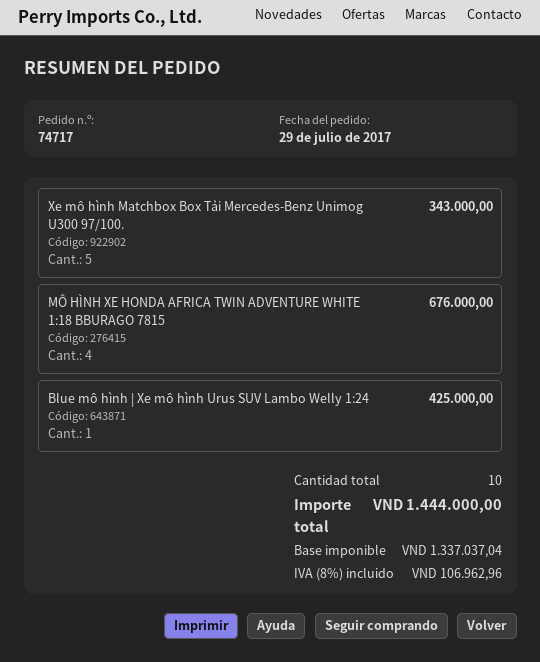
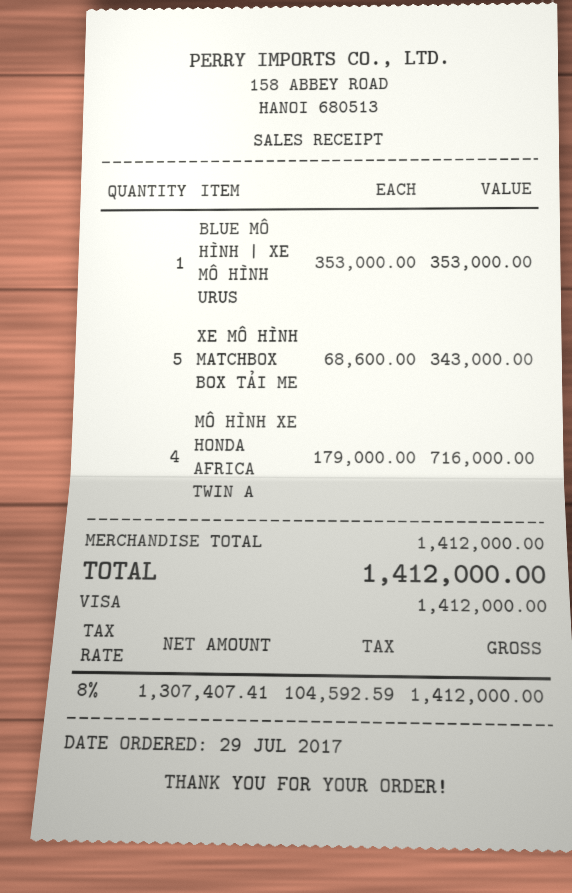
MÔ HÌNH XE HONDA AFRICA TWIN ADVENTURE WHITE 1:18 BBURAGO 7815: 4 for 676000.00 -> 4 for 716000.00
Blue mô hình | Xe mô hình Urus SUV Lambo Welly 1:24: 1 for 425000.00 -> 1 for 353000.00
net: 1337037.04 -> 1307407.41
tax: 8% = 106962.96 -> 8% = 104592.59
total: 1444000.00 -> 1412000.00

